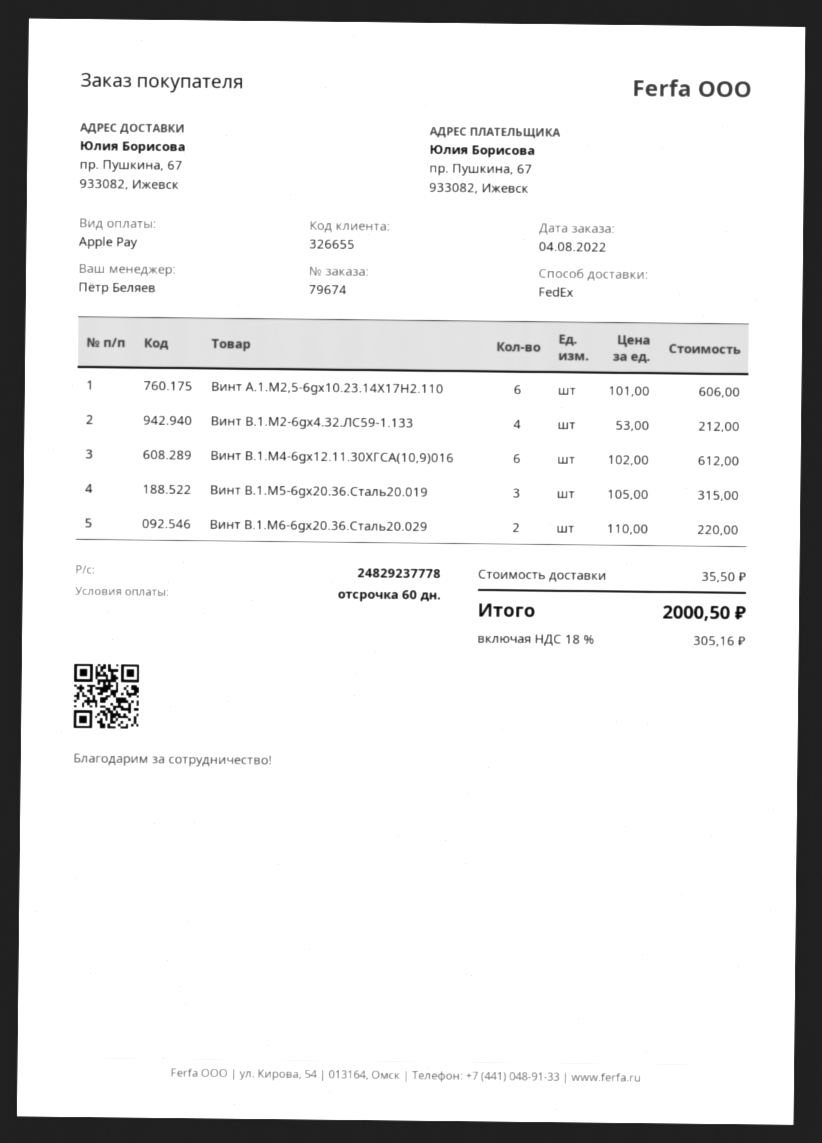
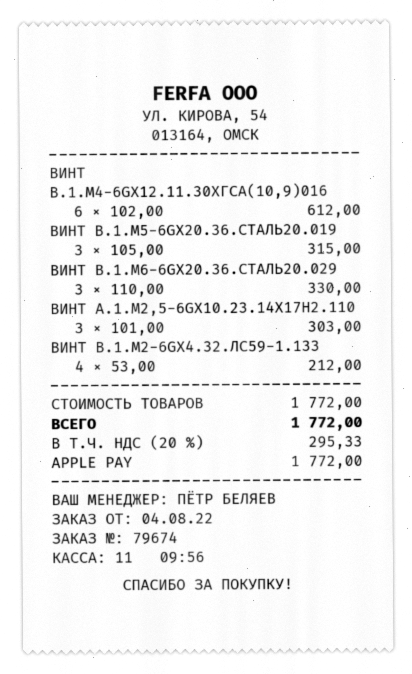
Винт A.1.M2,5-6gx10.23.14Х17Н2.110: 6 x 101.00 = 606.00 -> 3 x 101.00 = 303.00
Винт B.1.M6-6gx20.36.Сталь20.029: 2 x 110.00 = 220.00 -> 3 x 110.00 = 330.00
shipping: 35.50 -> none
tax: 18% = 305.16 -> 20% = 295.33
total: 2000.50 -> 1772.00

